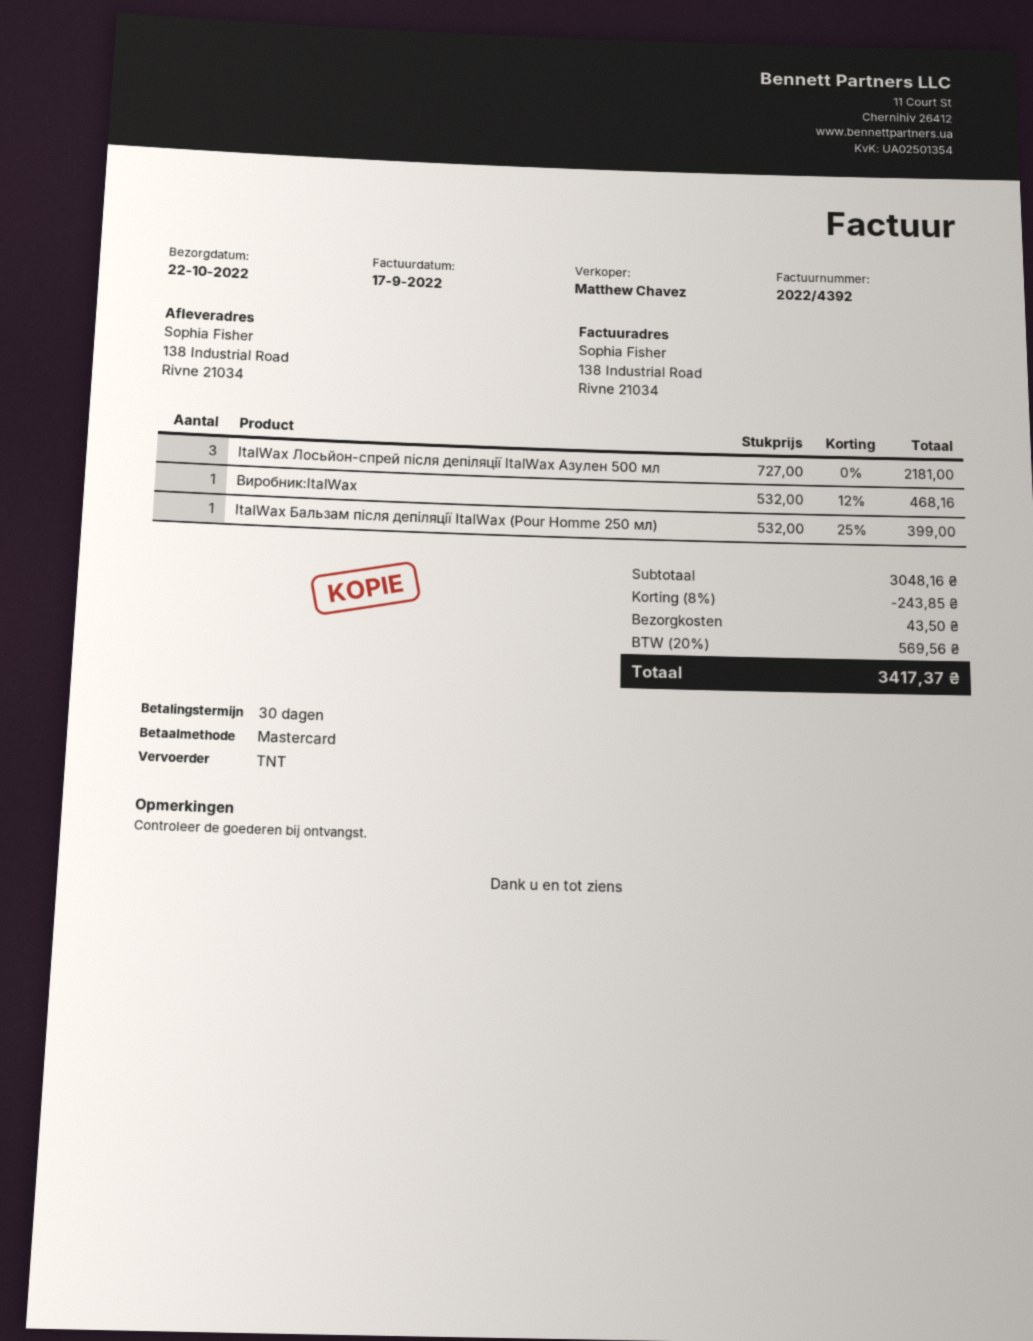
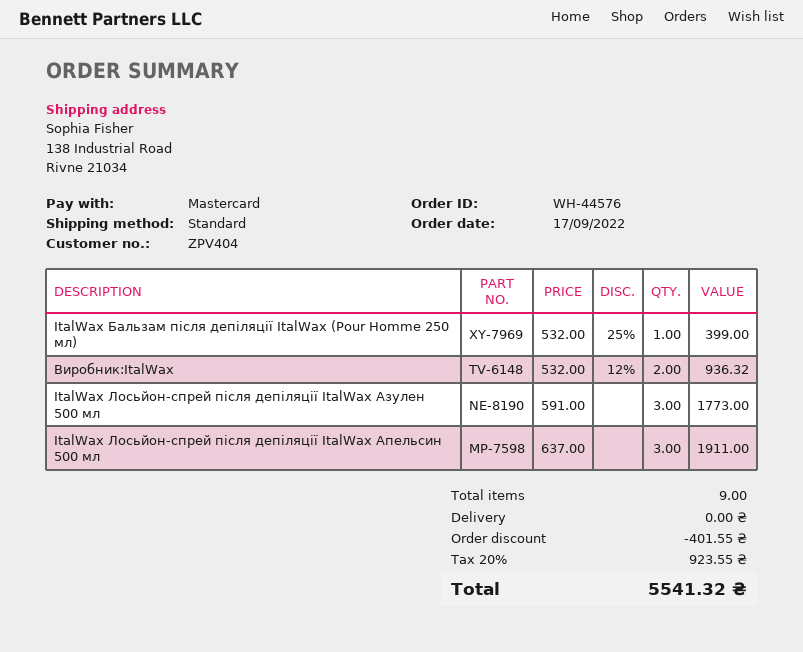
shipping method: TNT -> standard
ItalWax Лосьйон-спрей після депіляції ItalWax Азулен 500 мл: 3 x 727.00 = 2181.00 -> 3 x 591.00 = 1773.00
Виробник:ItalWax: 1 x 532.00 - 12% = 468.16 -> 2 x 532.00 - 12% = 936.32
ItalWax Лосьйон-спрей після депіляції ItalWax Апельсин 500 мл: none -> 3 x 637.00 = 1911.00
discount: 243.85 -> 401.55
shipping: 43.50 -> 0.00
tax: 20% = 569.56 -> 20% = 923.55
total: 3417.37 -> 5541.32

